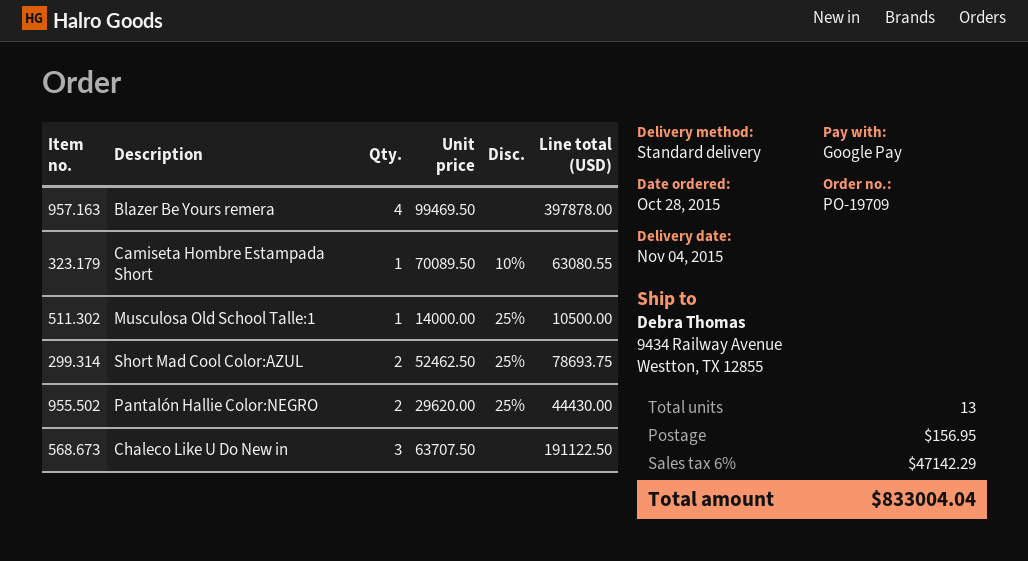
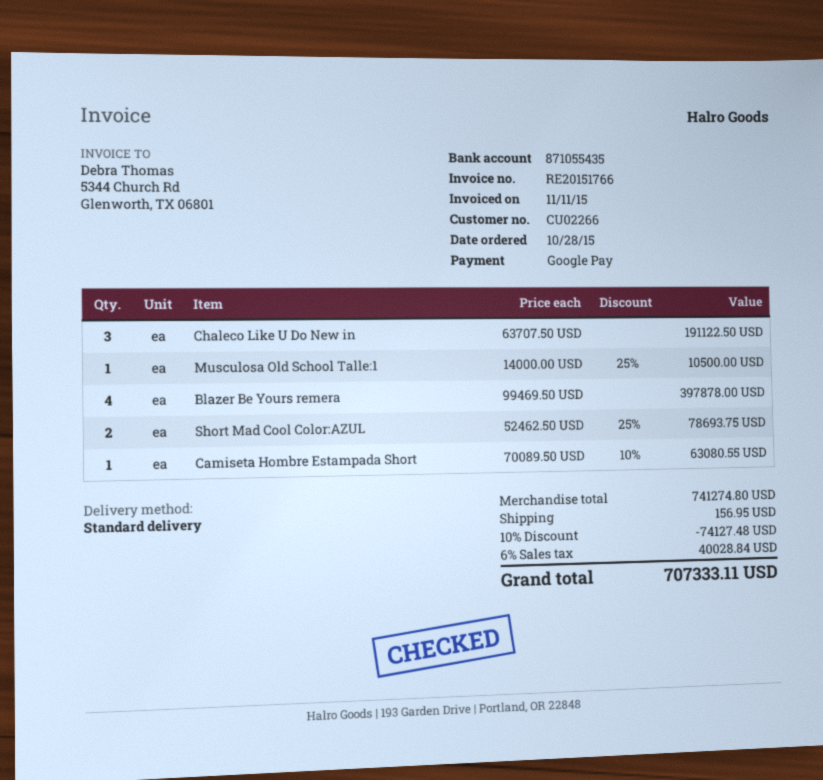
Pantalón Hallie Color:NEGRO: 2 x 29620.00 - 25% = 44430.00 -> none
discount: none -> 10% = 74127.48
tax: 6% = 47142.29 -> 6% = 40028.84
total: 833004.04 -> 707333.11

